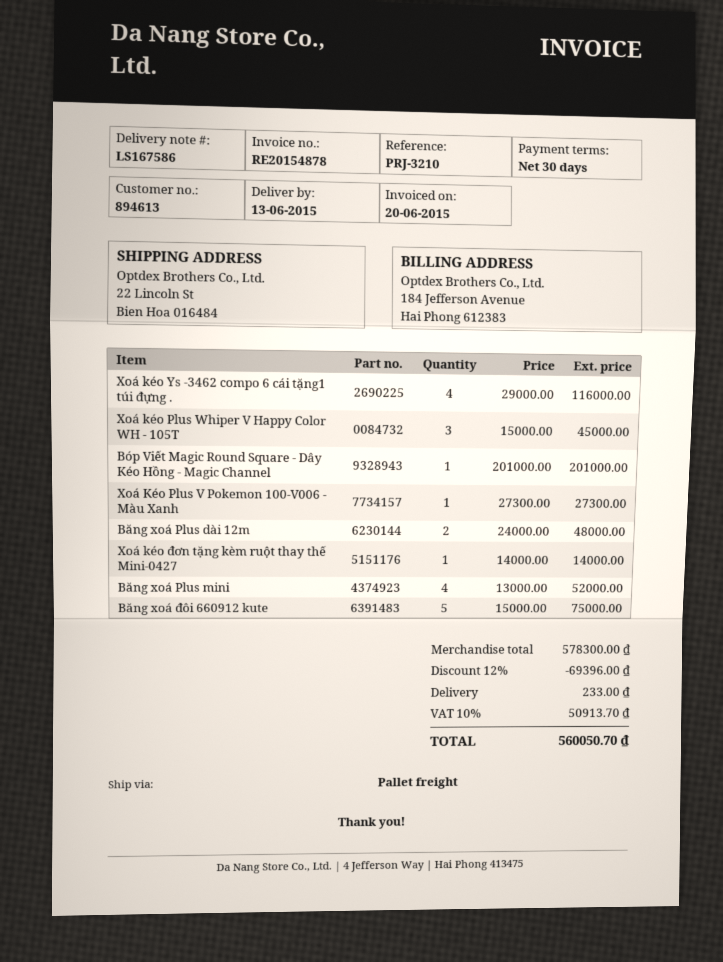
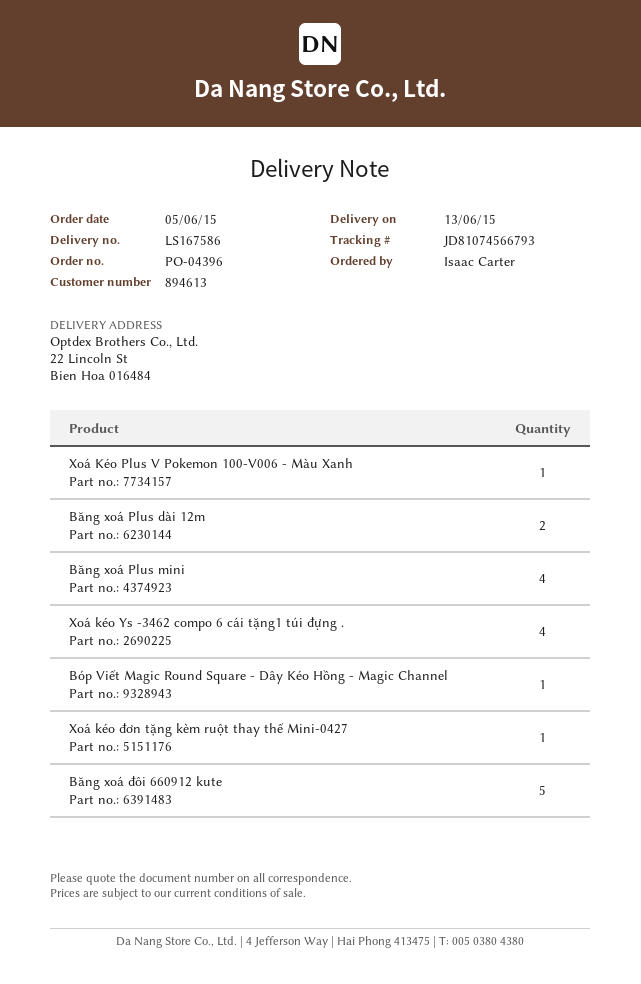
Xoá kéo Plus Whiper V Happy Color WH - 105T: 3 -> none

